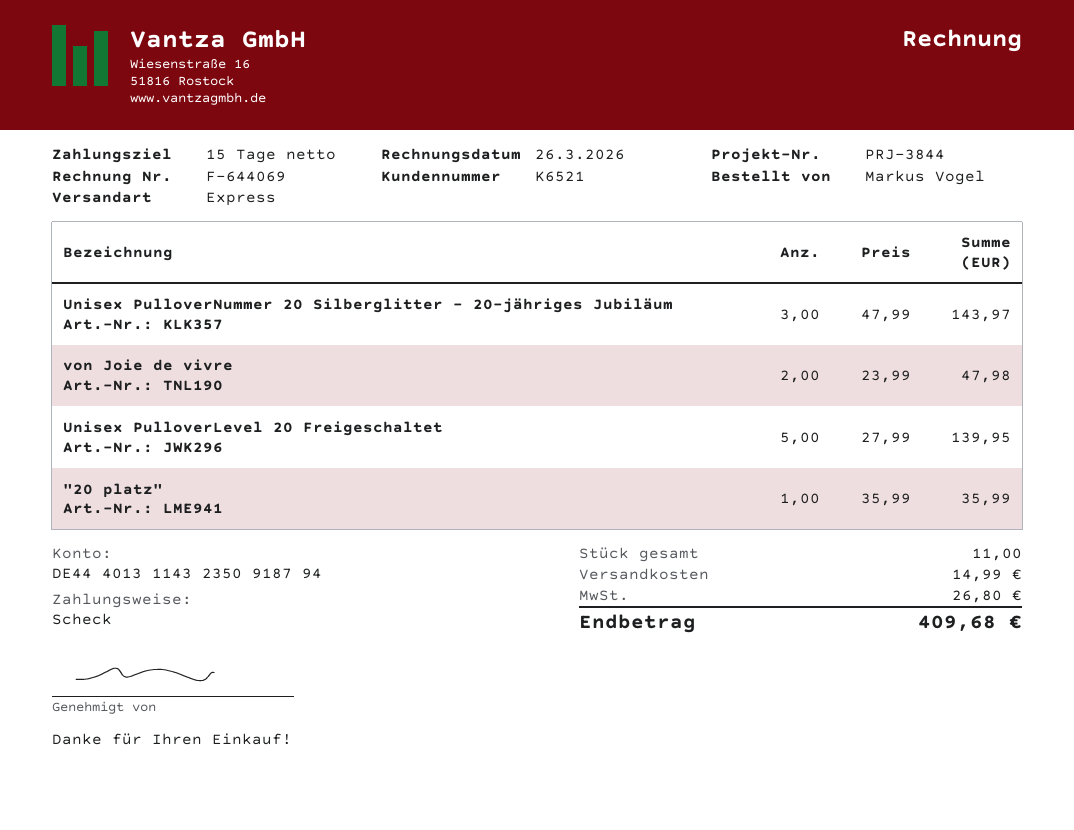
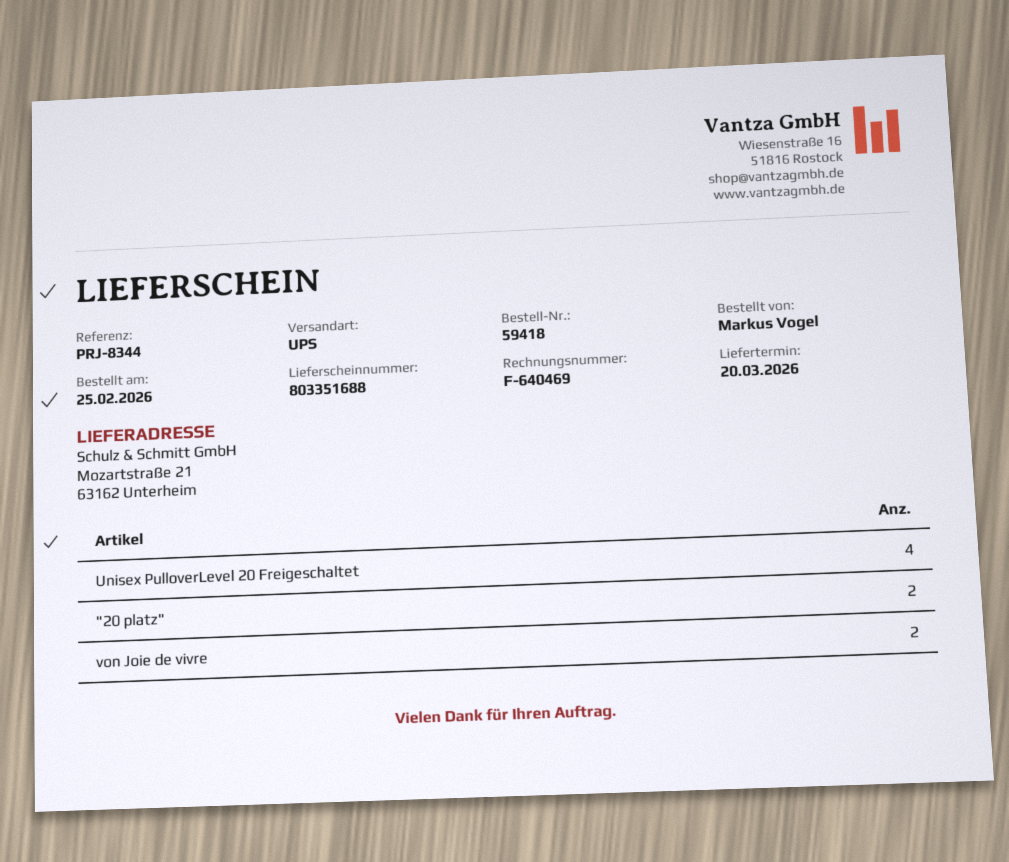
invoice number: F-644069 -> F-640469
reference: PRJ-3844 -> PRJ-8344
shipping method: express -> UPS
Unisex PulloverNummer 20 Silberglitter - 20-jähriges Jubiläum: 3 -> none
Unisex PulloverLevel 20 Freigeschaltet: 5 -> 4
"20 platz": 1 -> 2

